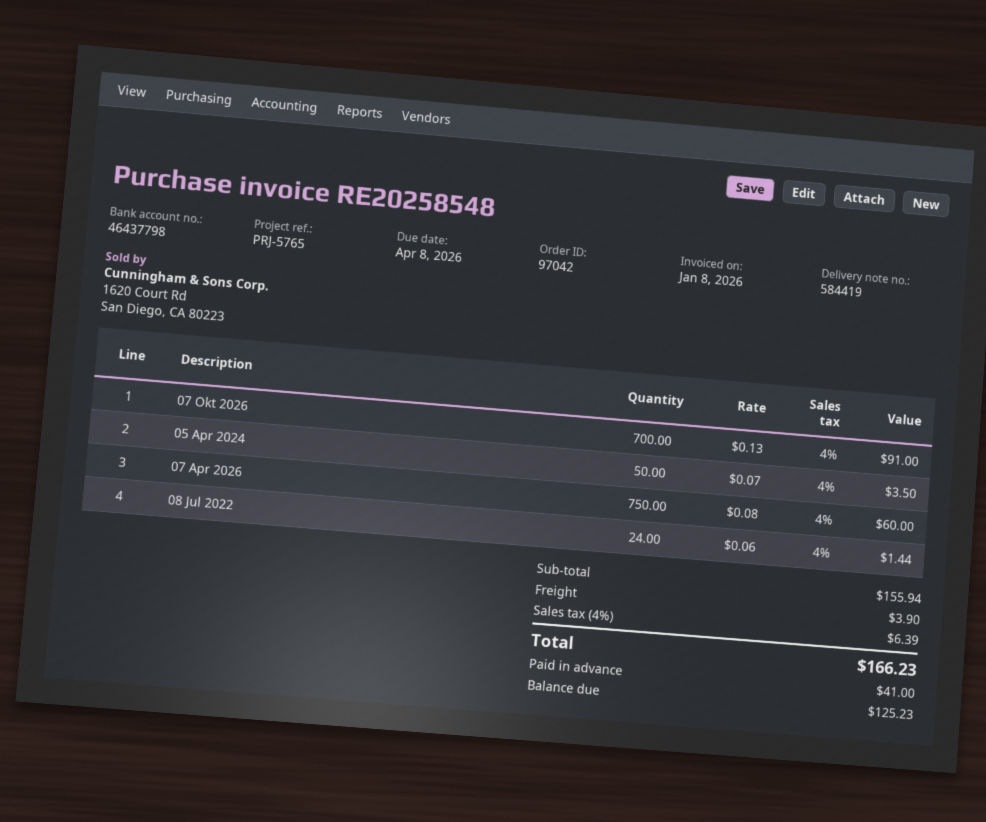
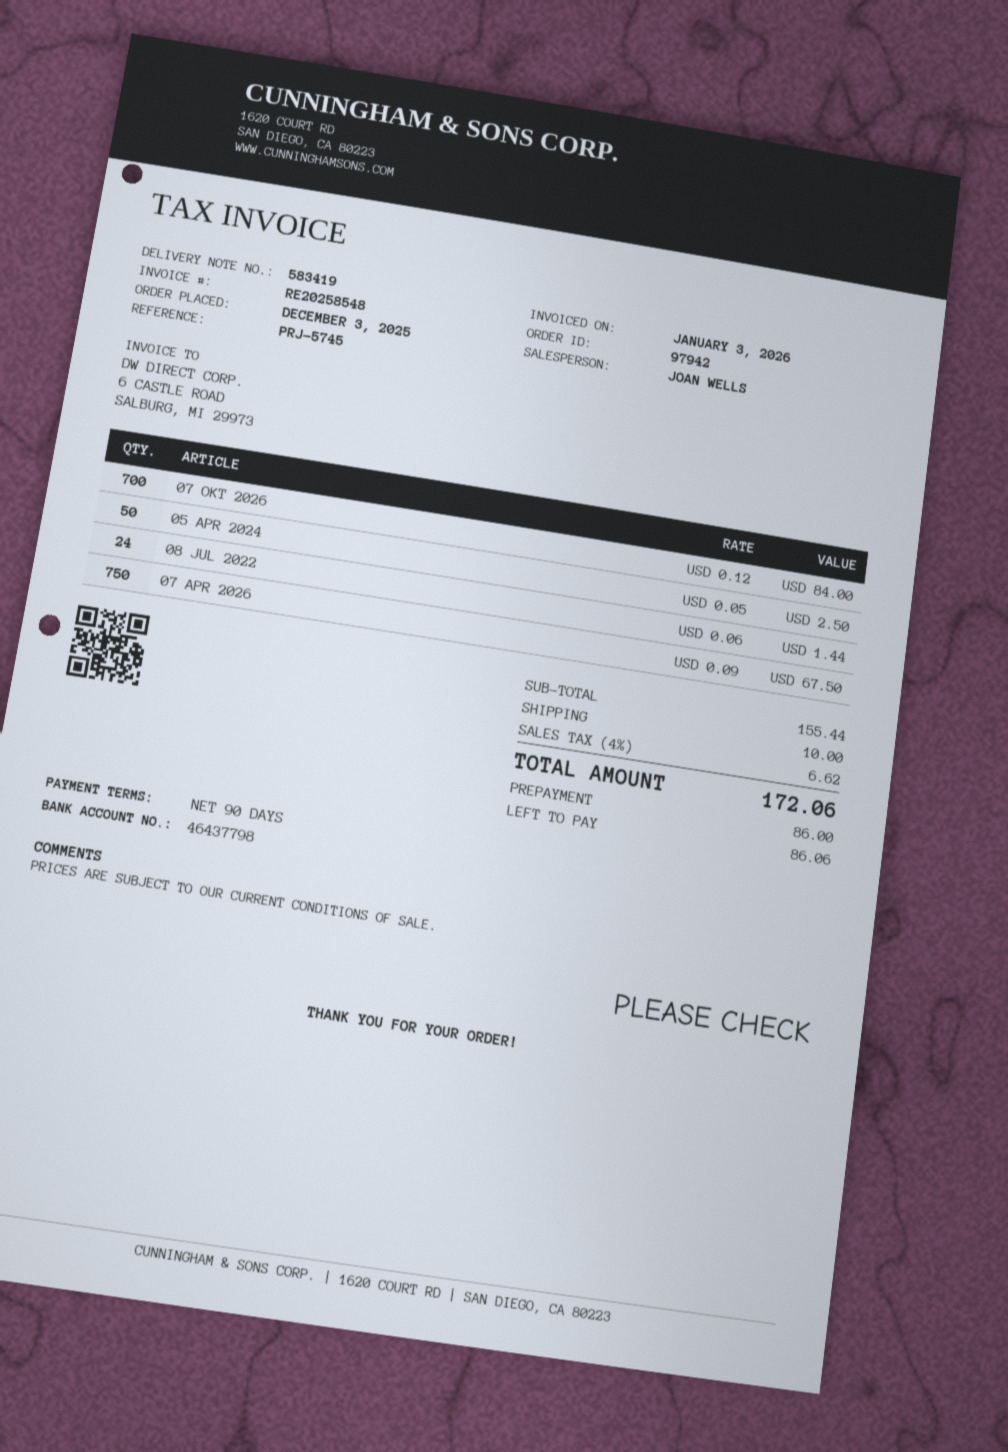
order number: 97042 -> 97942
delivery note number: 584419 -> 583419
invoice date: 2026-01-08 -> 2026-01-03
reference: PRJ-5765 -> PRJ-5745
07 Okt 2026: 700 x 0.13 = 91.00 -> 700 x 0.12 = 84.00
05 Apr 2024: 50 x 0.07 = 3.50 -> 50 x 0.05 = 2.50
07 Apr 2026: 750 x 0.08 = 60.00 -> 750 x 0.09 = 67.50
subtotal: 155.94 -> 155.44
shipping: 3.90 -> 10.00
tax: 4% = 6.39 -> 4% = 6.62
total: 166.23 -> 172.06
deposit: 41.00 -> 86.00
balance: 125.23 -> 86.06

